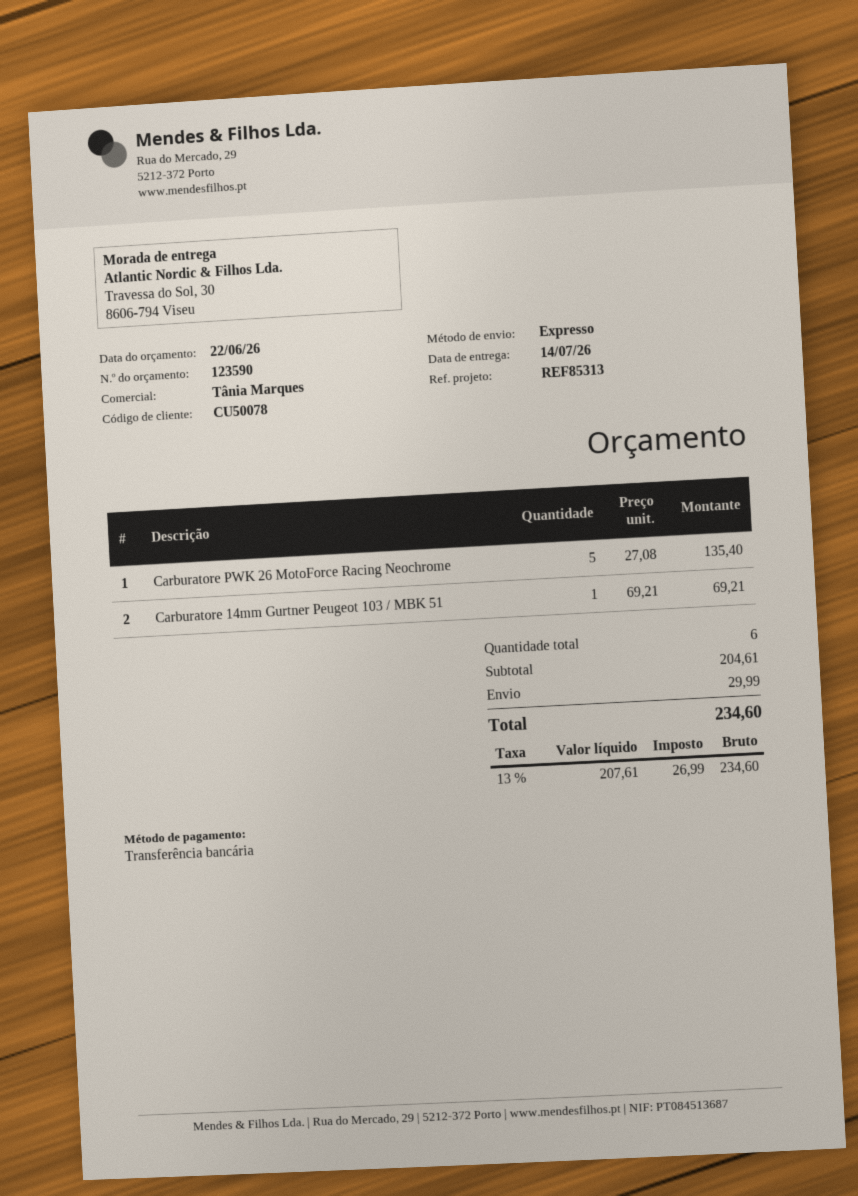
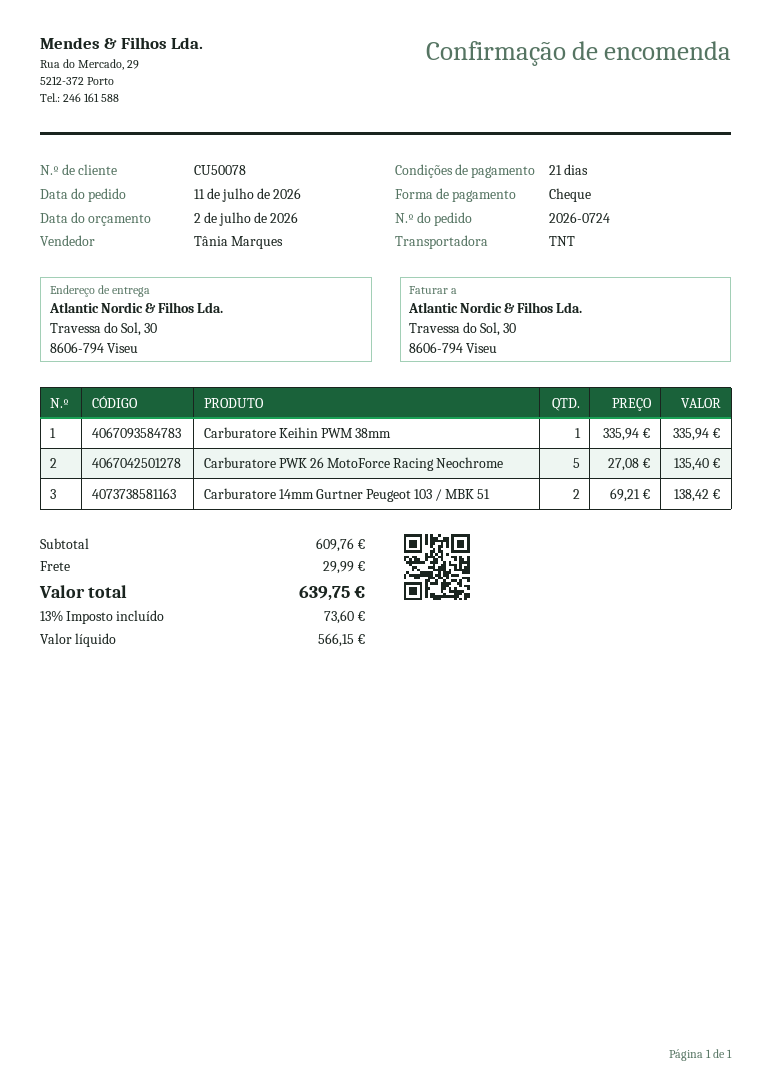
quote date: 2026-06-22 -> 2026-07-02
payment method: bank transfer -> cheque
shipping method: express -> TNT
Carburatore 14mm Gurtner Peugeot 103 / MBK 51: 1 x 69.21 = 69.21 -> 2 x 69.21 = 138.42
Carburatore Keihin PWM 38mm: none -> 1 x 335.94 = 335.94
subtotal: 204.61 -> 609.76
net: 207.61 -> 566.15
tax: 13% = 26.99 -> 13% = 73.60
total: 234.60 -> 639.75

